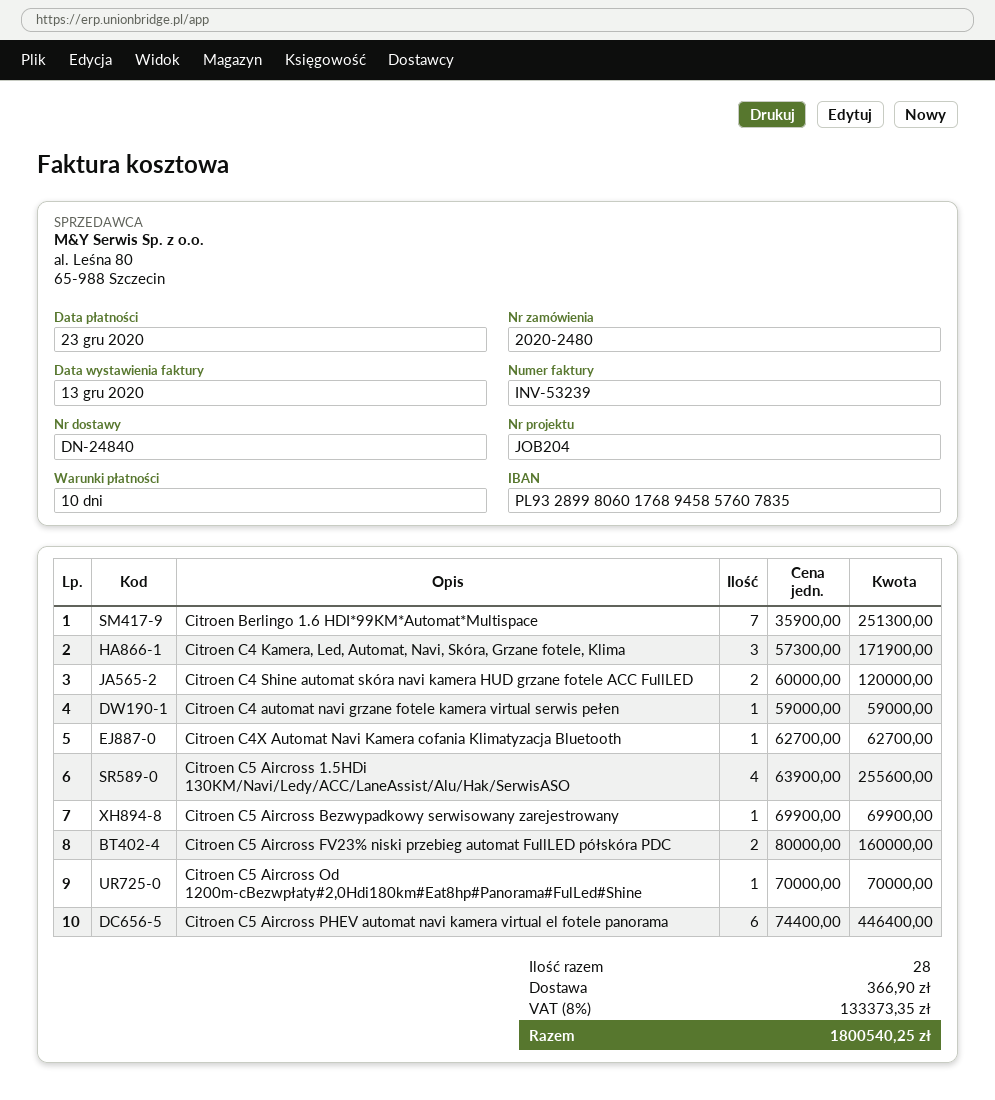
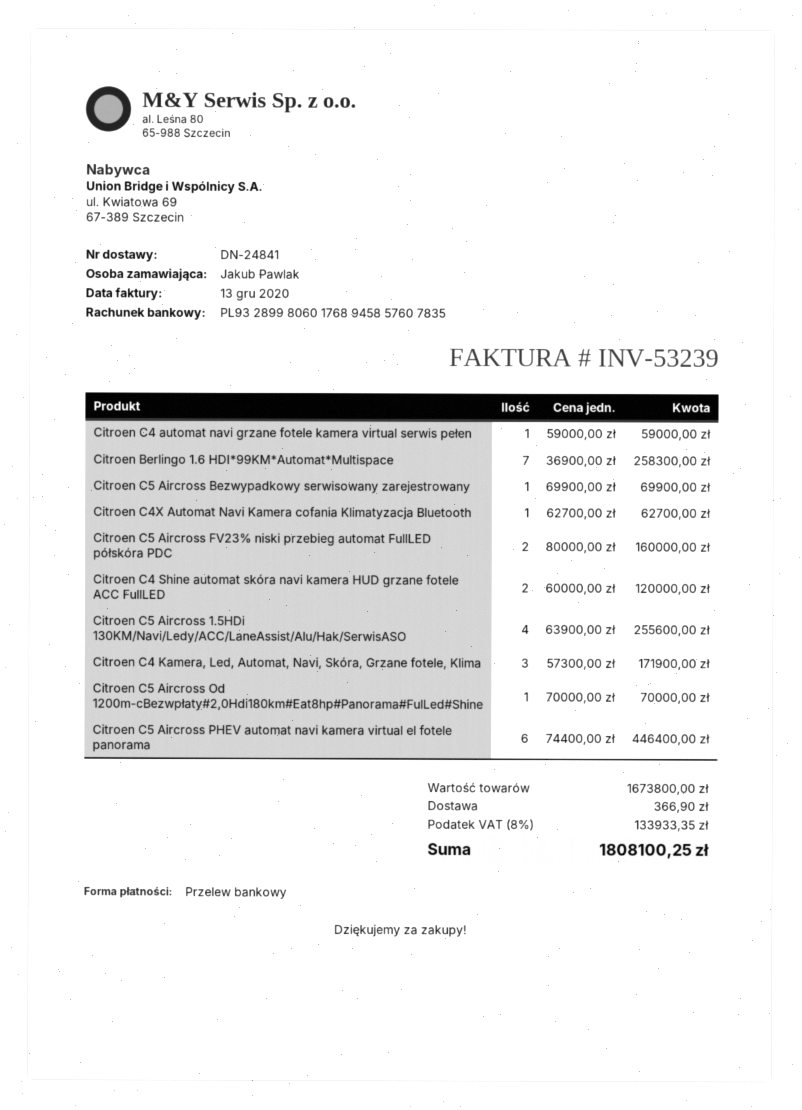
delivery note number: DN-24840 -> DN-24841
Citroen Berlingo 1.6 HDI*99KM*Automat*Multispace: 7 x 35900.00 = 251300.00 -> 7 x 36900.00 = 258300.00
tax: 8% = 133373.35 -> 8% = 133933.35
total: 1800540.25 -> 1808100.25

